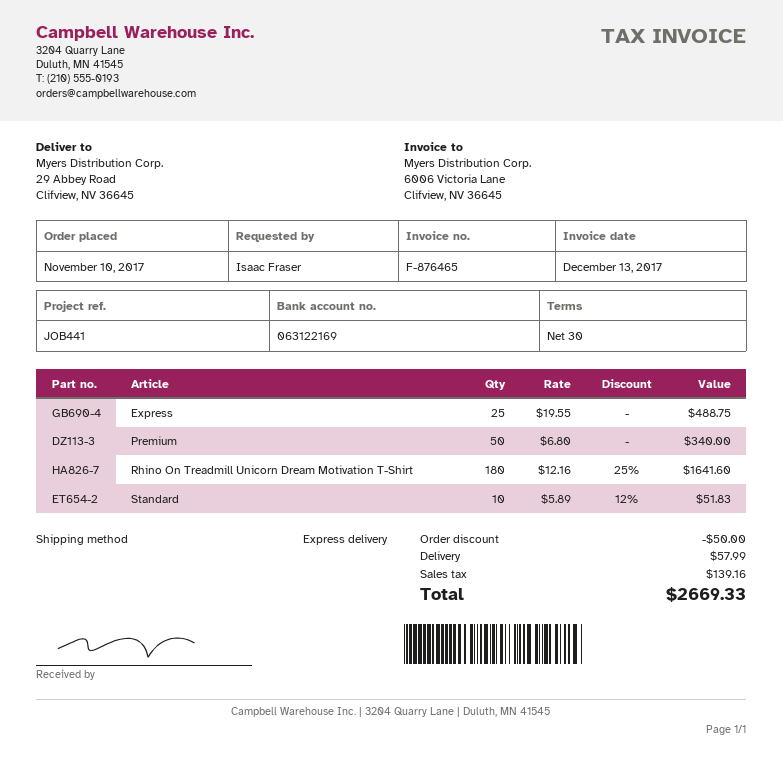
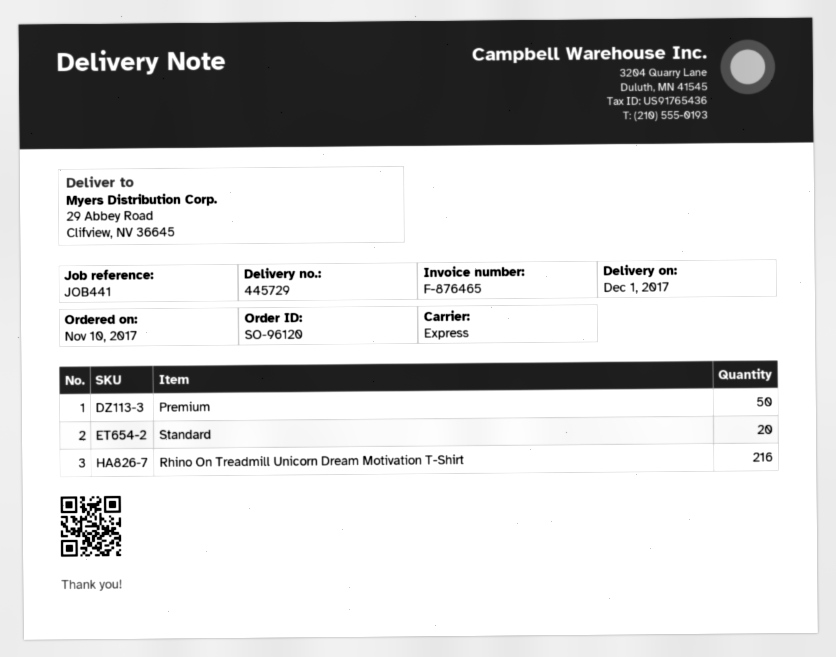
Express: 25 -> none
Rhino On Treadmill Unicorn Dream Motivation T-Shirt: 180 -> 216
Standard: 10 -> 20

